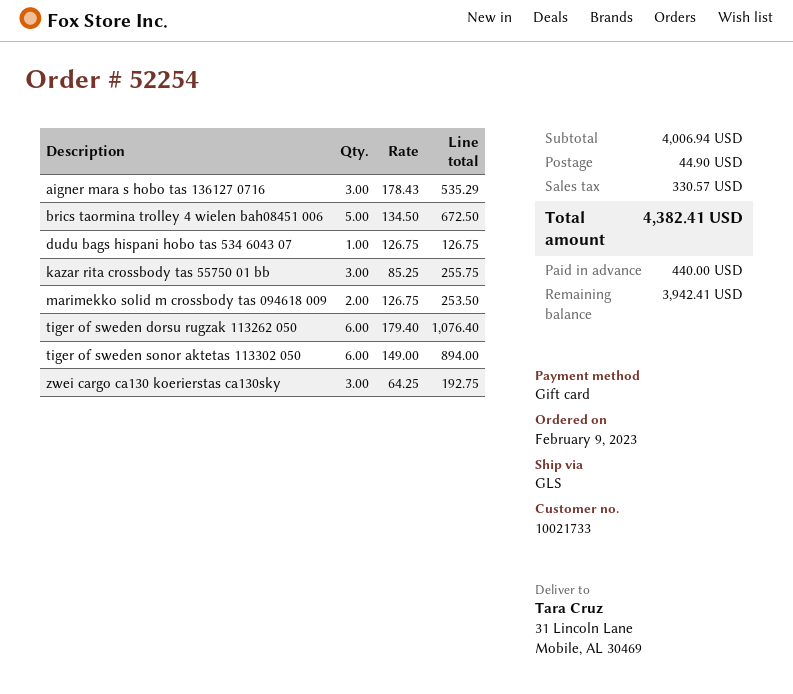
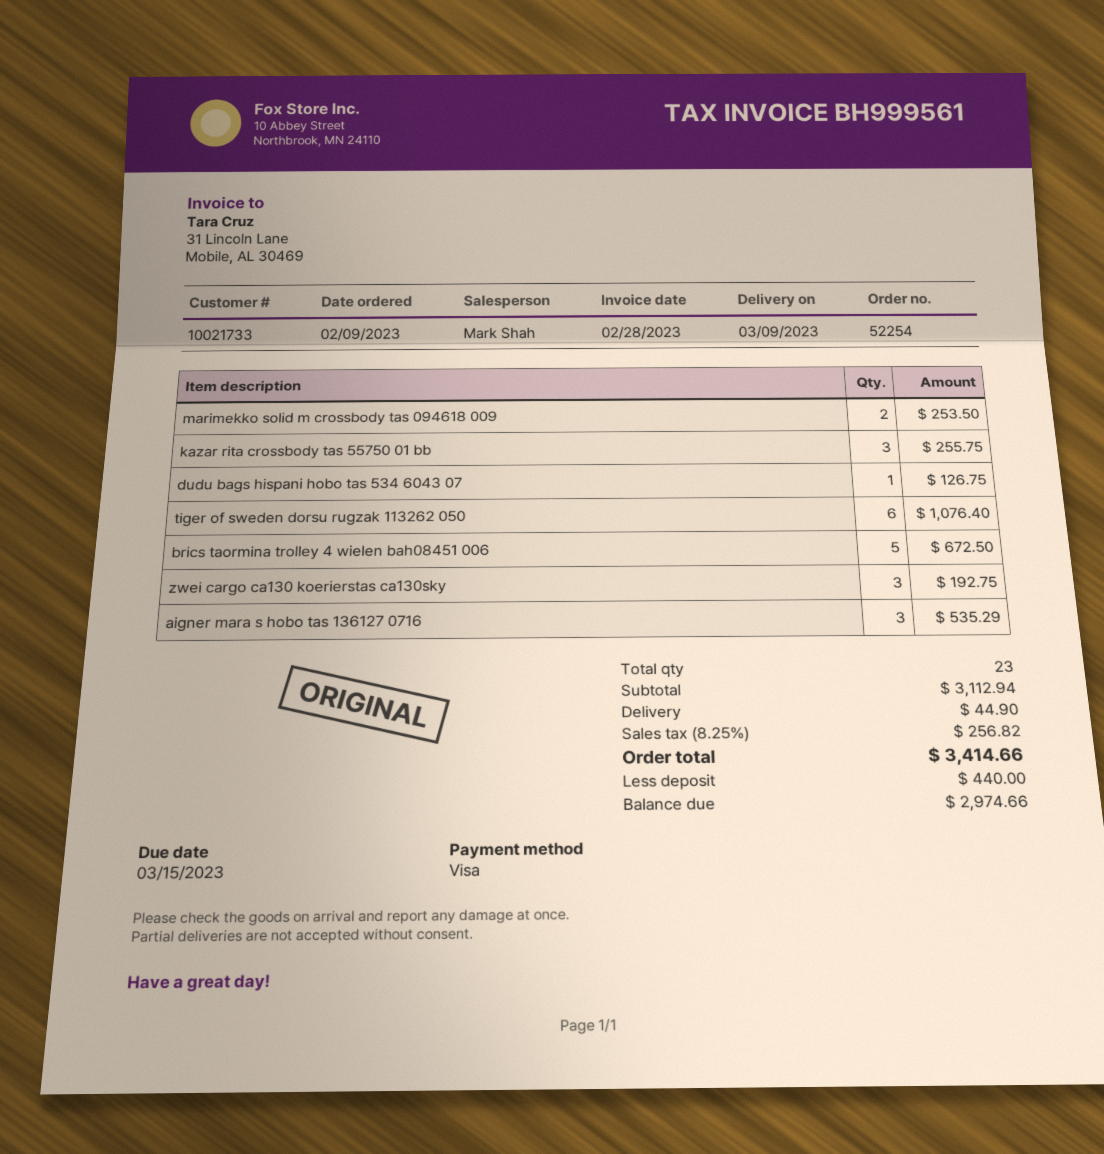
payment method: gift card -> Visa
tiger of sweden sonor aktetas 113302 050: 6 for 894.00 -> none
subtotal: 4006.94 -> 3112.94
tax: 330.57 -> 256.82
total: 4382.41 -> 3414.66
balance: 3942.41 -> 2974.66

